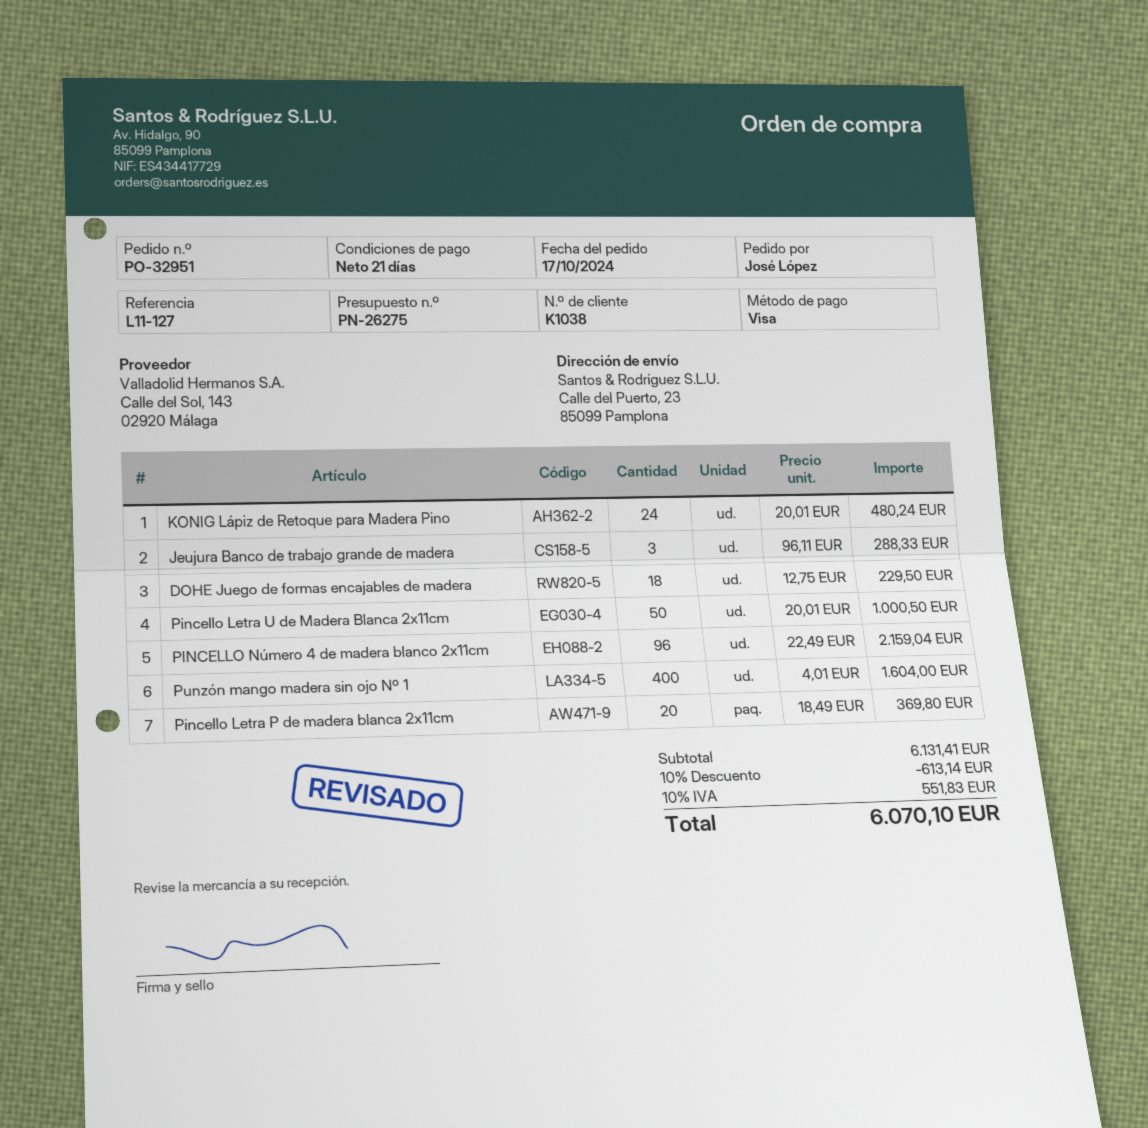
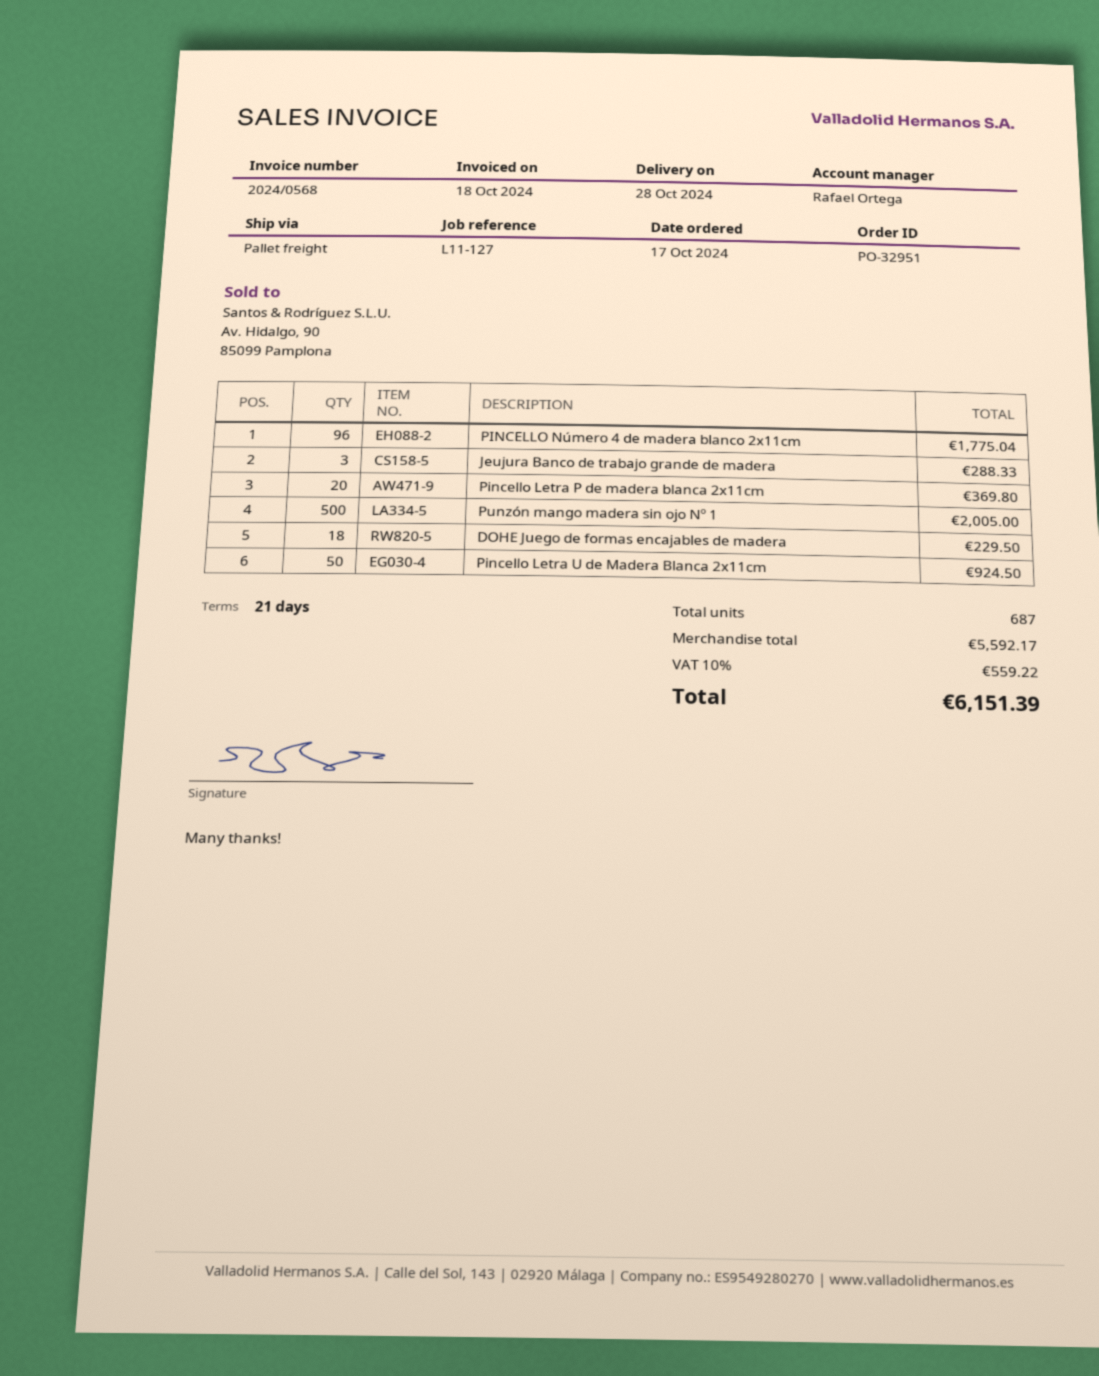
KONIG Lápiz de Retoque para Madera Pino: 24 for 480.24 -> none
Pincello Letra U de Madera Blanca 2x11cm: 50 for 1000.50 -> 50 for 924.50
PINCELLO Número 4 de madera blanco 2x11cm: 96 for 2159.04 -> 96 for 1775.04
Punzón mango madera sin ojo Nº 1: 400 for 1604.00 -> 500 for 2005.00
subtotal: 6131.41 -> 5592.17
discount: 10% = 613.14 -> none
tax: 10% = 551.83 -> 10% = 559.22
total: 6070.10 -> 6151.39

